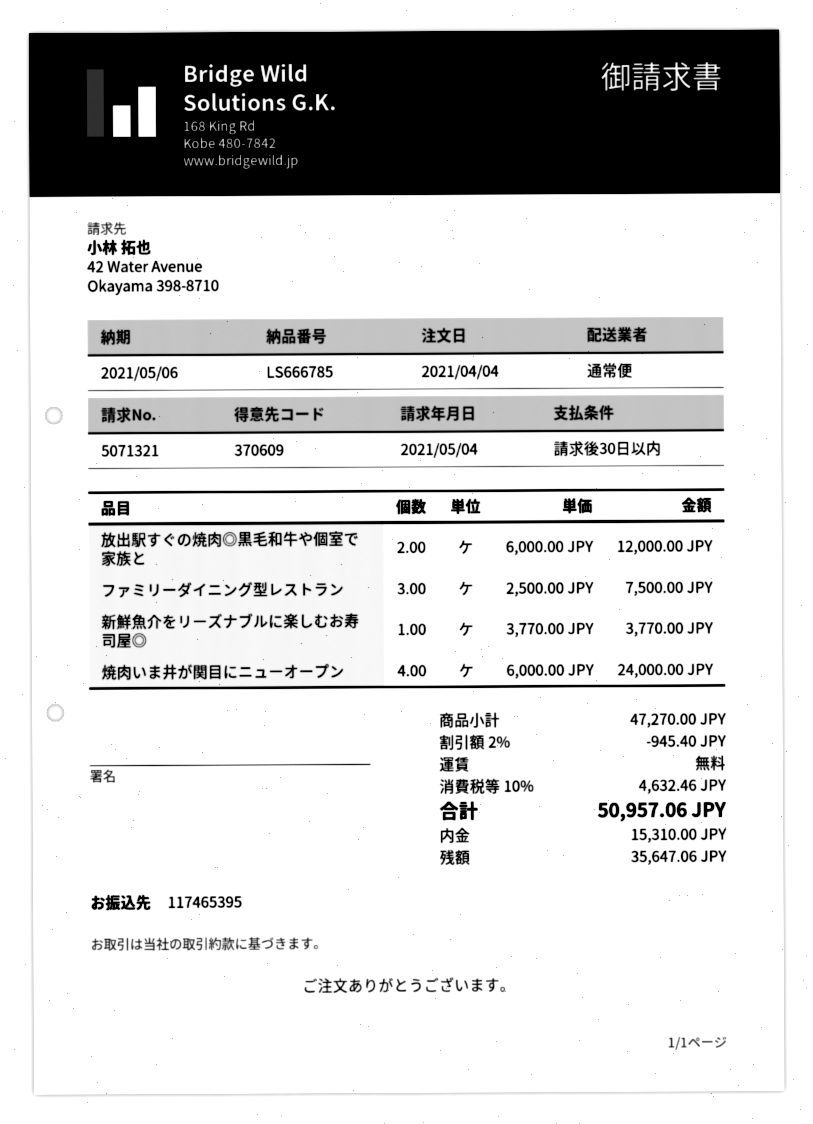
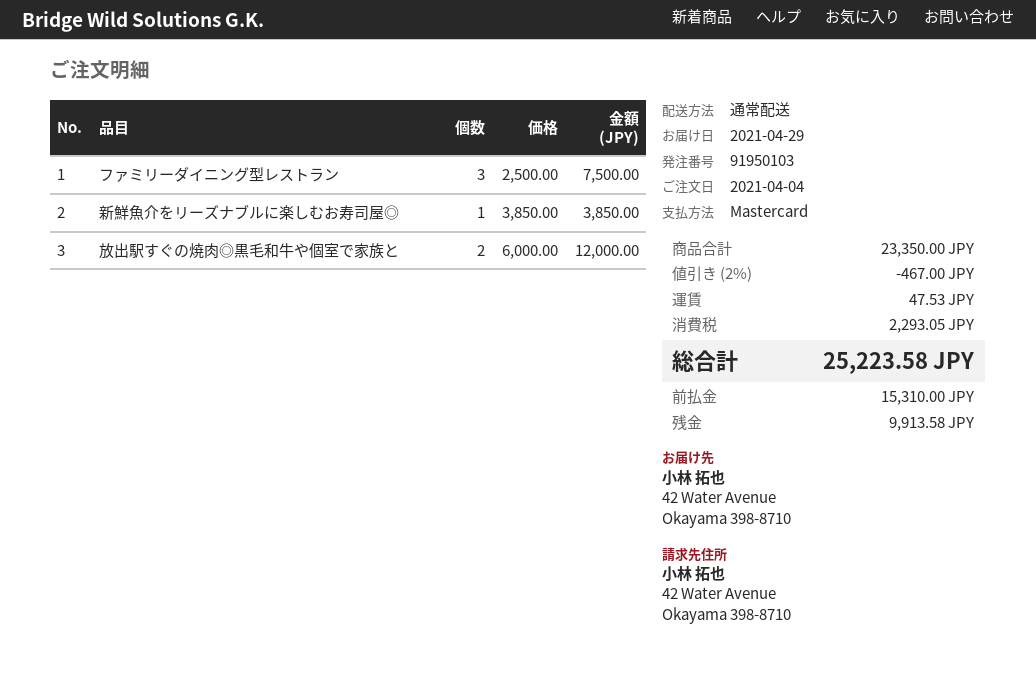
delivery date: 2021-05-06 -> 2021-04-29
新鮮魚介をリーズナブルに楽しむお寿司屋◎: 1 x 3770.00 = 3770.00 -> 1 x 3850.00 = 3850.00
焼肉いま井が関目にニューオープン: 4 x 6000.00 = 24000.00 -> none
subtotal: 47270.00 -> 23350.00
discount: 2% = 945.40 -> 2% = 467.00
shipping: 0.00 -> 47.53
tax: 4632.46 -> 2293.05
total: 50957.06 -> 25223.58
balance: 35647.06 -> 9913.58

